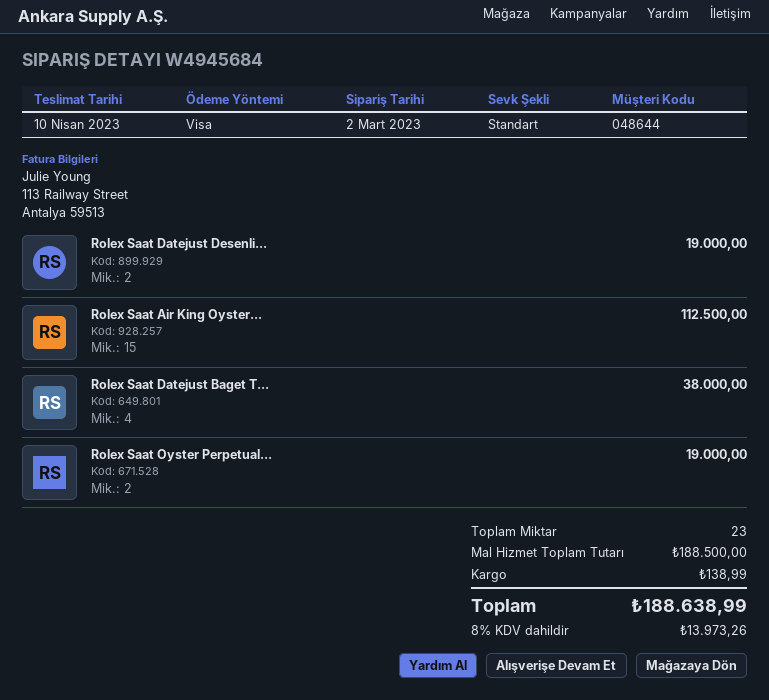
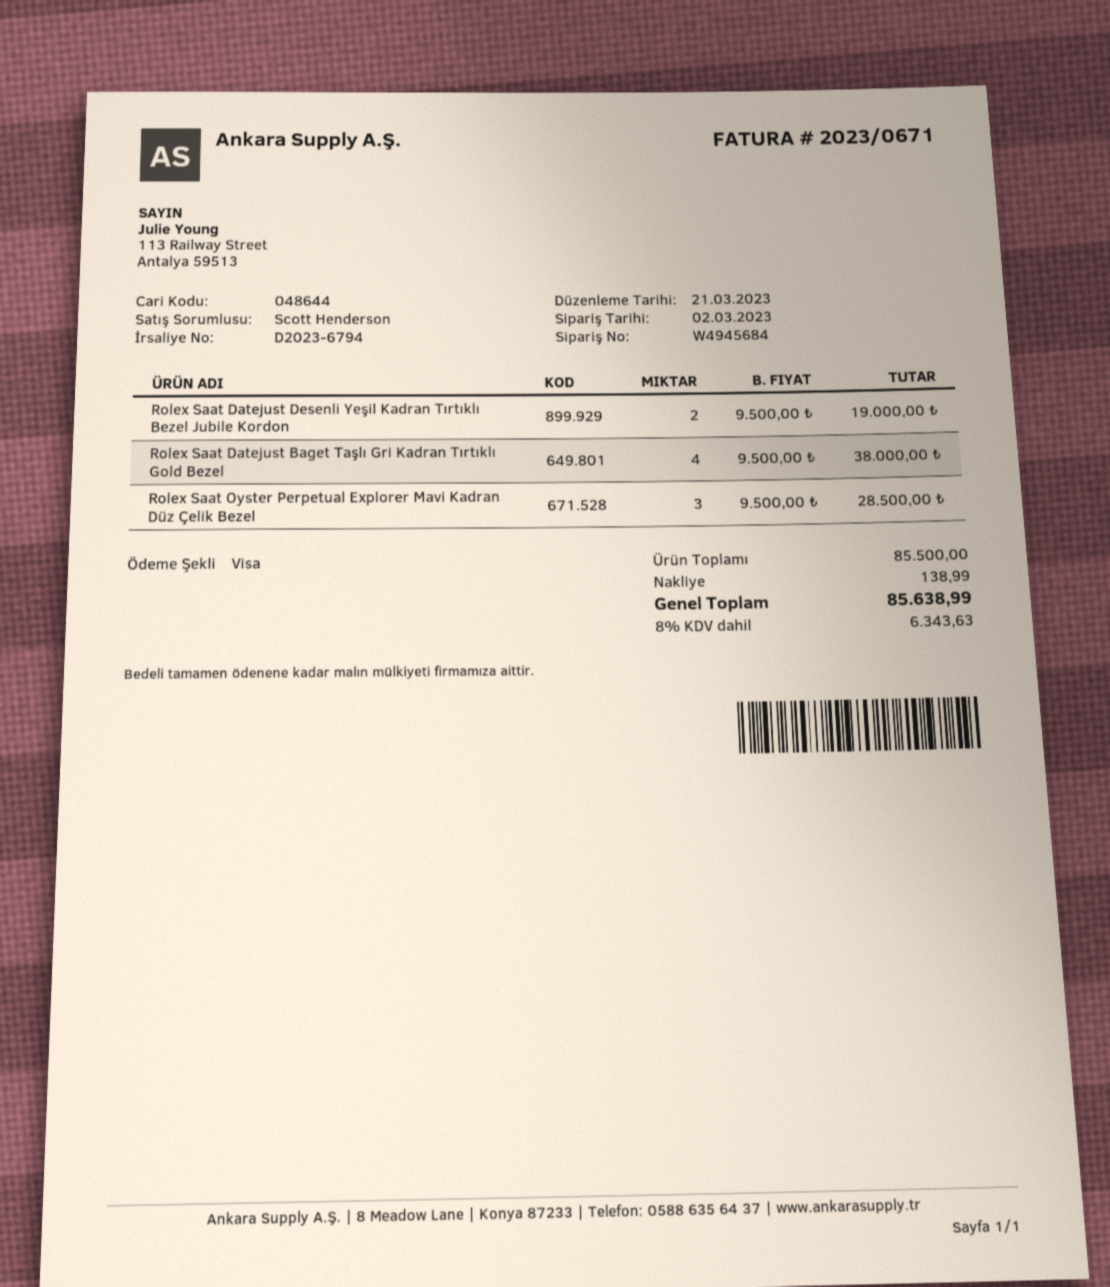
Rolex Saat Air King Oyster...: 15 for 112500.00 -> none
Rolex Saat Oyster Perpetual...: 2 for 19000.00 -> 3 for 28500.00
subtotal: 188500.00 -> 85500.00
tax: 8% = 13973.26 -> 8% = 6343.63
total: 188638.99 -> 85638.99

